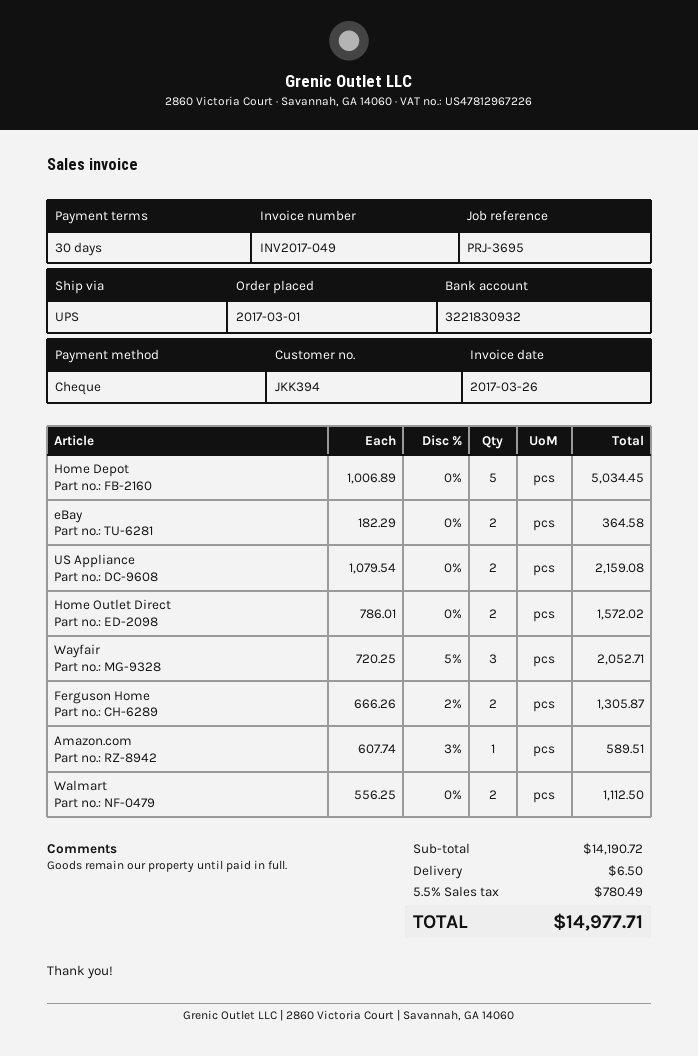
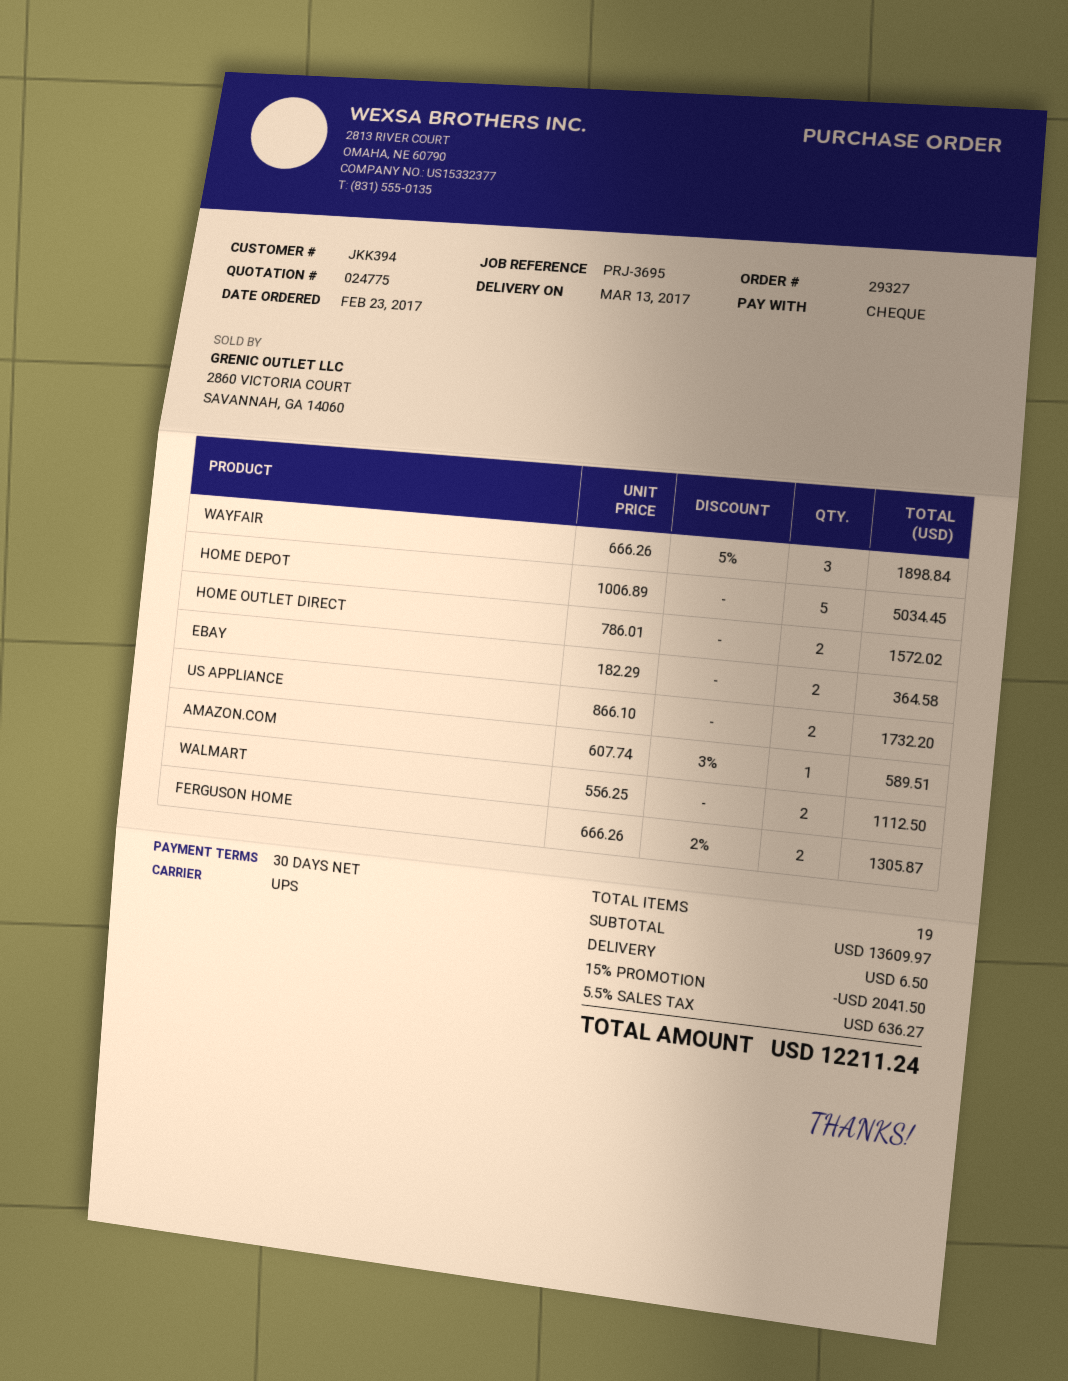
order date: 2017-03-01 -> 2017-02-23
US Appliance: 2 x 1079.54 = 2159.08 -> 2 x 866.10 = 1732.20
Wayfair: 3 x 720.25 - 5% = 2052.71 -> 3 x 666.26 - 5% = 1898.84
subtotal: 14190.72 -> 13609.97
discount: none -> 15% = 2041.50
tax: 5.5% = 780.49 -> 5.5% = 636.27
total: 14977.71 -> 12211.24

